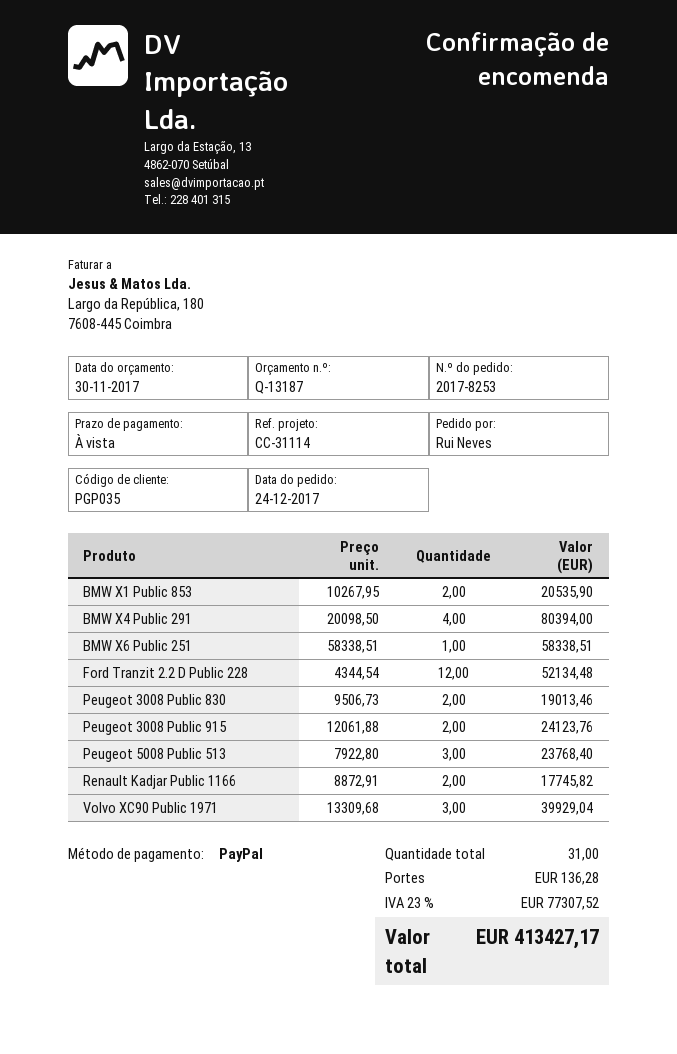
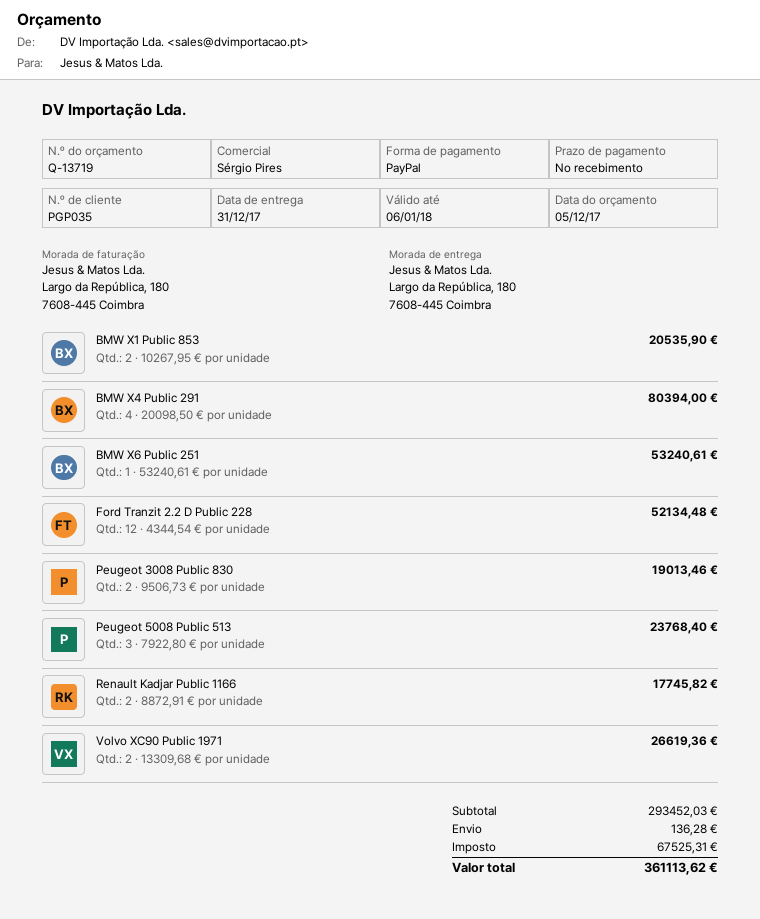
quote number: Q-13187 -> Q-13719
quote date: 2017-11-30 -> 2017-12-05
BMW X6 Public 251: 1 x 58338.51 = 58338.51 -> 1 x 53240.61 = 53240.61
Peugeot 3008 Public 915: 2 x 12061.88 = 24123.76 -> none
Volvo XC90 Public 1971: 3 x 13309.68 = 39929.04 -> 2 x 13309.68 = 26619.36
tax: 77307.52 -> 67525.31
total: 413427.17 -> 361113.62

